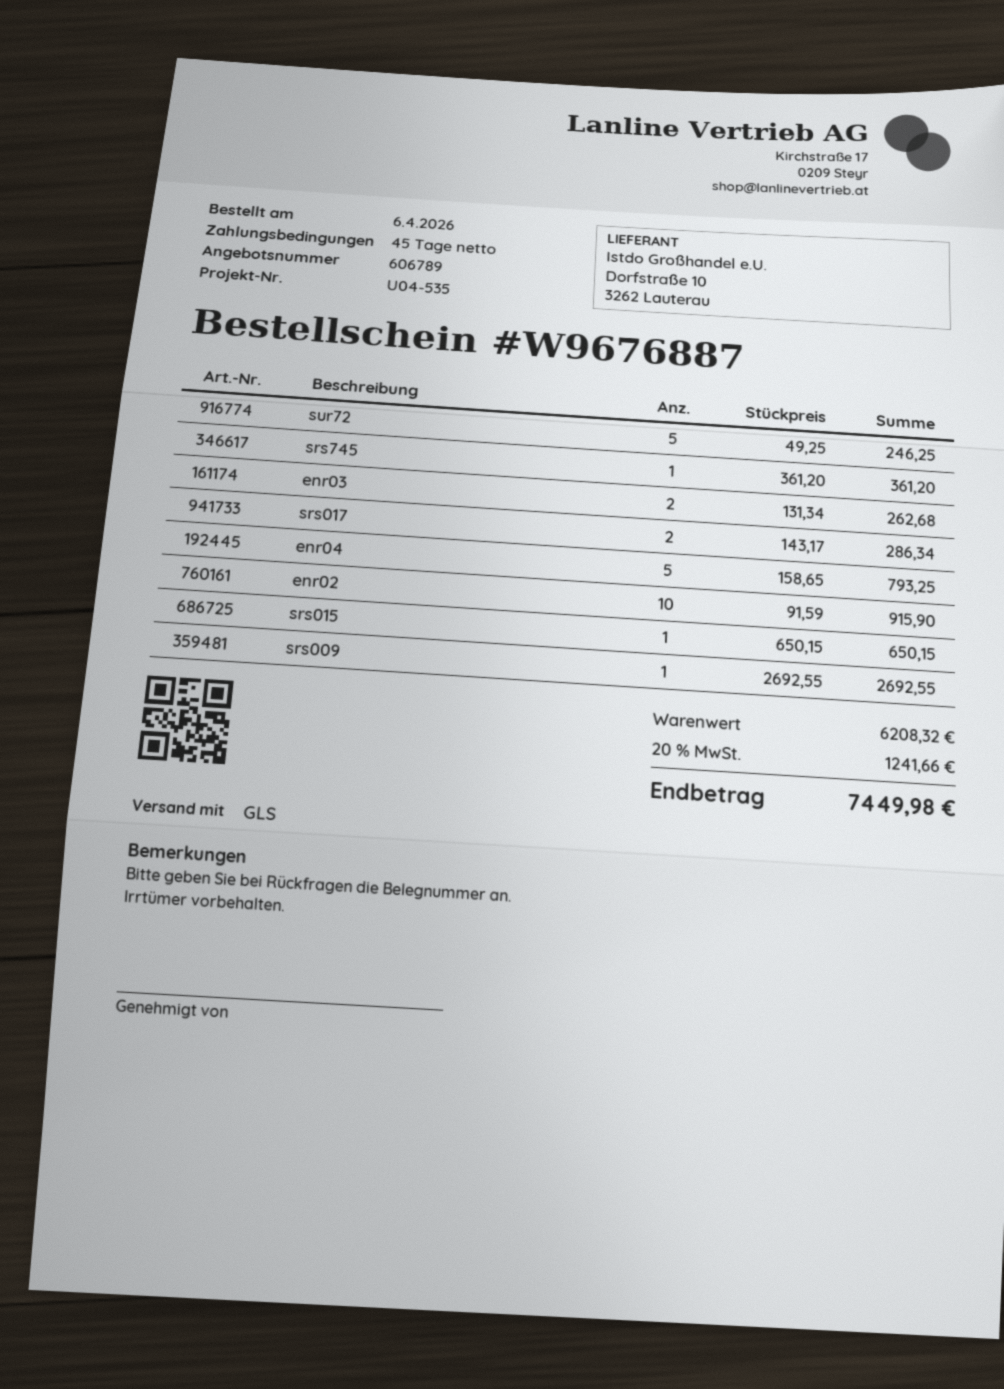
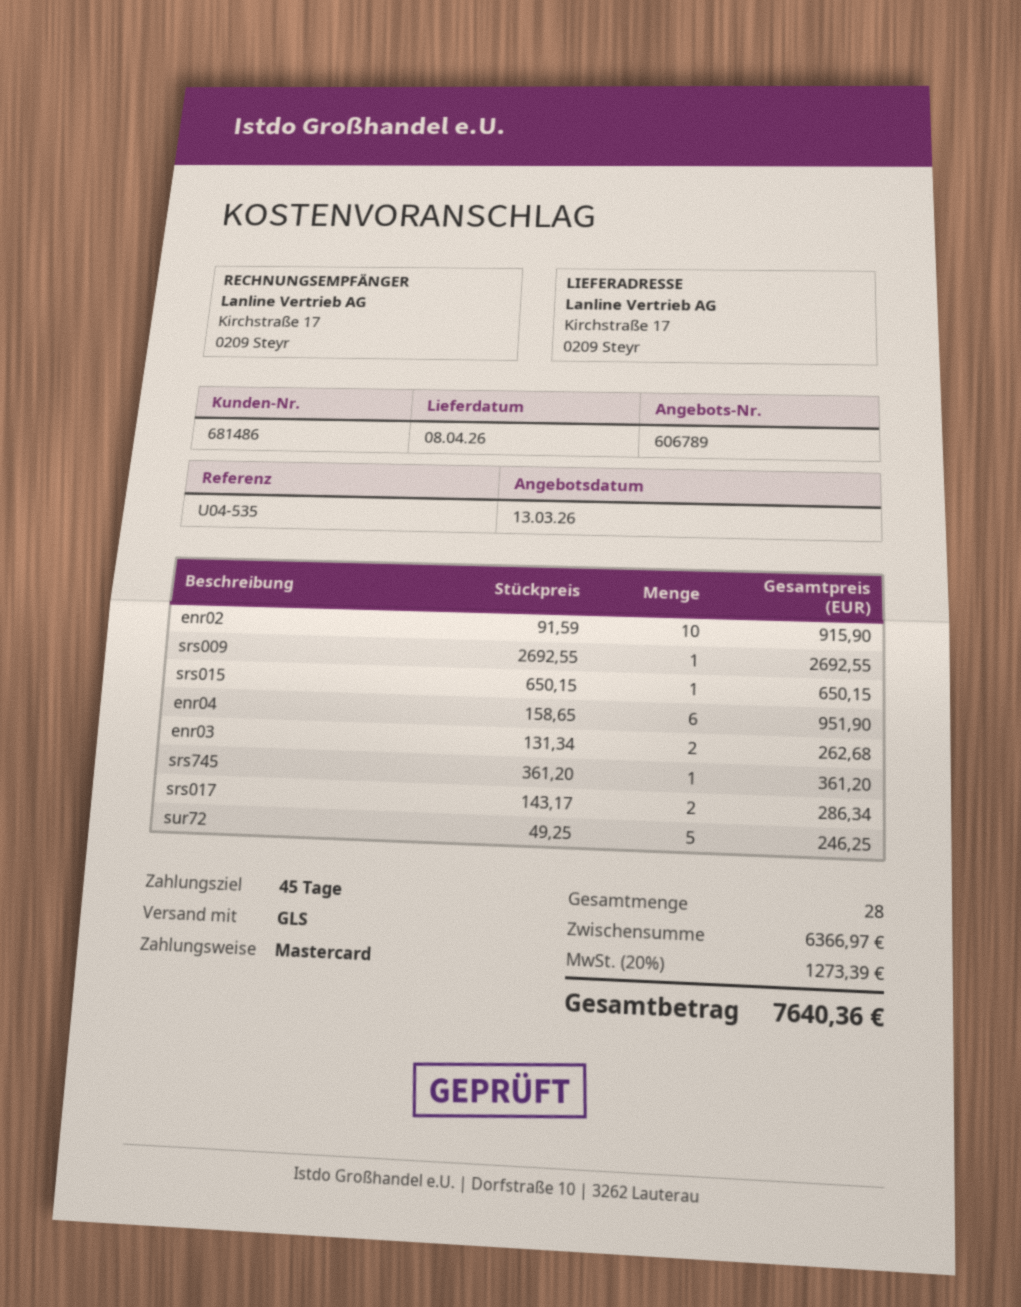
enr04: 5 x 158.65 = 793.25 -> 6 x 158.65 = 951.90
subtotal: 6208.32 -> 6366.97
tax: 20% = 1241.66 -> 20% = 1273.39
total: 7449.98 -> 7640.36

